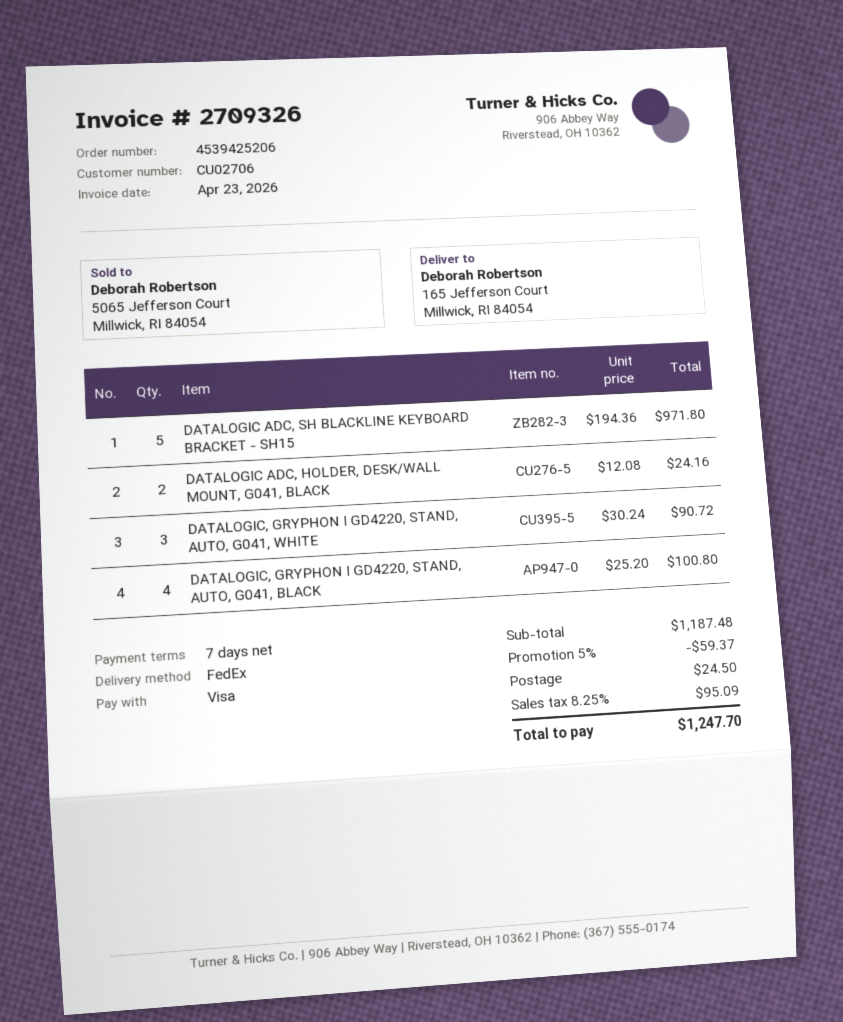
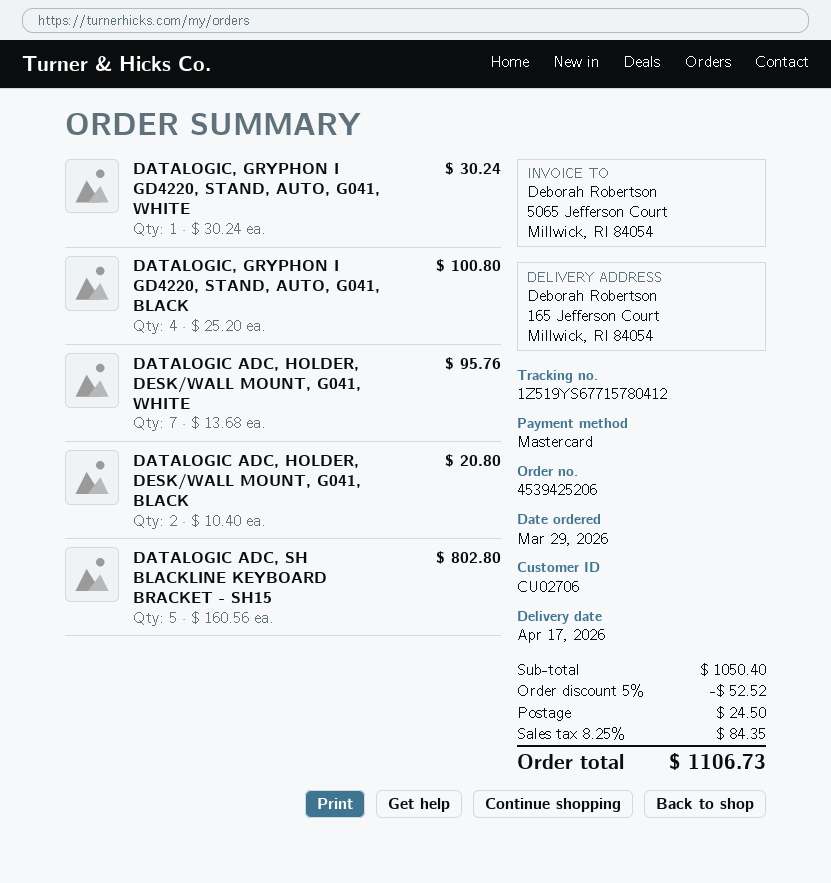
payment method: Visa -> Mastercard
DATALOGIC ADC, SH BLACKLINE KEYBOARD BRACKET - SH15: 5 x 194.36 = 971.80 -> 5 x 160.56 = 802.80
DATALOGIC ADC, HOLDER, DESK/WALL MOUNT, G041, BLACK: 2 x 12.08 = 24.16 -> 2 x 10.40 = 20.80
DATALOGIC, GRYPHON I GD4220, STAND, AUTO, G041, WHITE: 3 x 30.24 = 90.72 -> 1 x 30.24 = 30.24
DATALOGIC ADC, HOLDER, DESK/WALL MOUNT, G041, WHITE: none -> 7 x 13.68 = 95.76
subtotal: 1187.48 -> 1050.40
discount: 5% = 59.37 -> 5% = 52.52
tax: 8.25% = 95.09 -> 8.25% = 84.35
total: 1247.70 -> 1106.73

